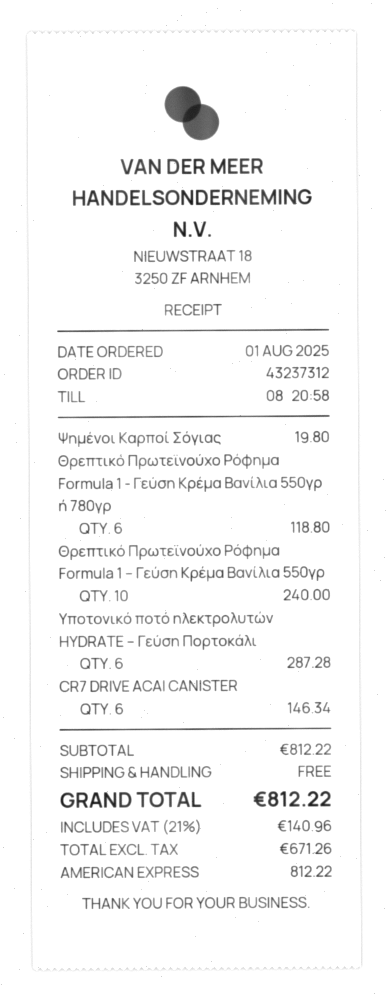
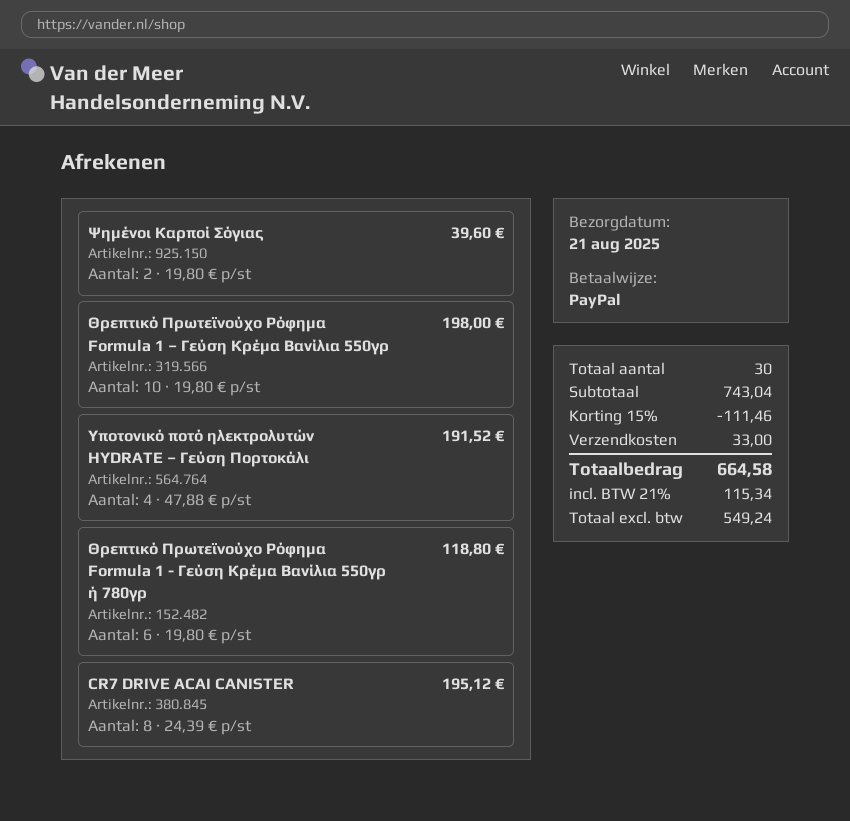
payment method: American Express -> PayPal
Ψημένοι Καρποί Σόγιας: 1 for 19.80 -> 2 for 39.60
Θρεπτικό Πρωτεϊνούχο Ρόφημα Formula 1 – Γεύση Κρέμα Βανίλια 550γρ: 10 for 240.00 -> 10 for 198.00
Υποτονικό ποτό ηλεκτρολυτών HYDRATE – Γεύση Πορτοκάλι: 6 for 287.28 -> 4 for 191.52
CR7 DRIVE ACAI CANISTER: 6 for 146.34 -> 8 for 195.12
subtotal: 812.22 -> 743.04
discount: none -> 15% = 111.46
shipping: 0.00 -> 33.00
net: 671.26 -> 549.24
tax: 21% = 140.96 -> 21% = 115.34
total: 812.22 -> 664.58

